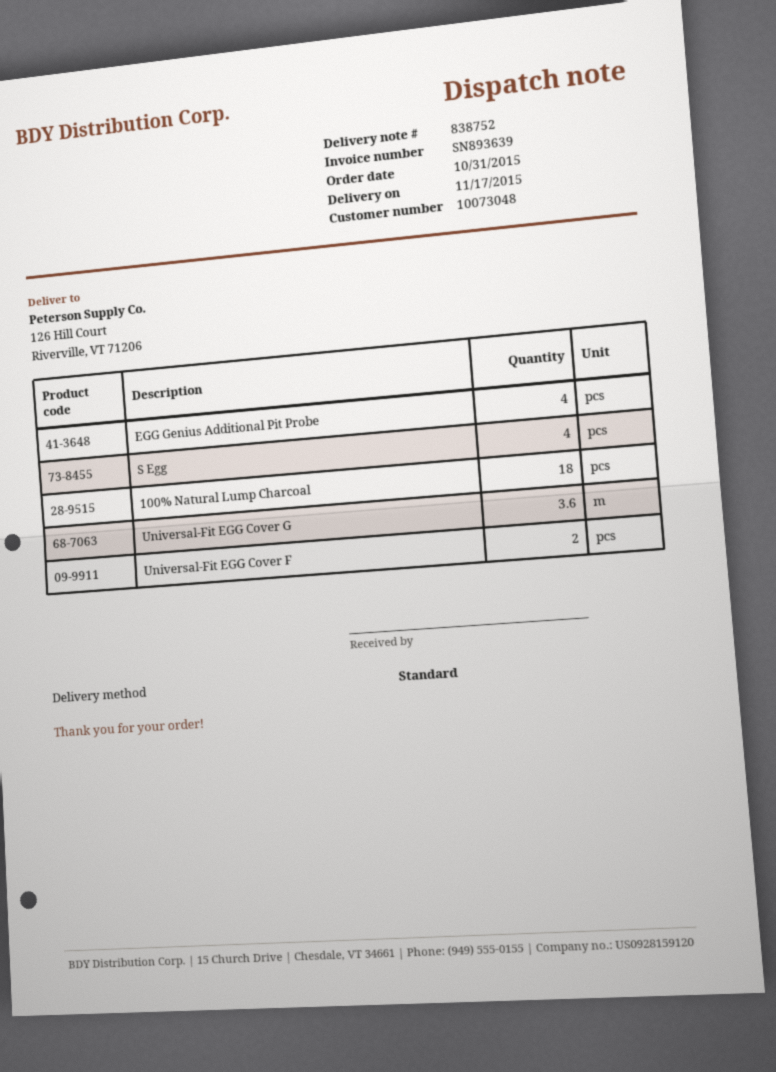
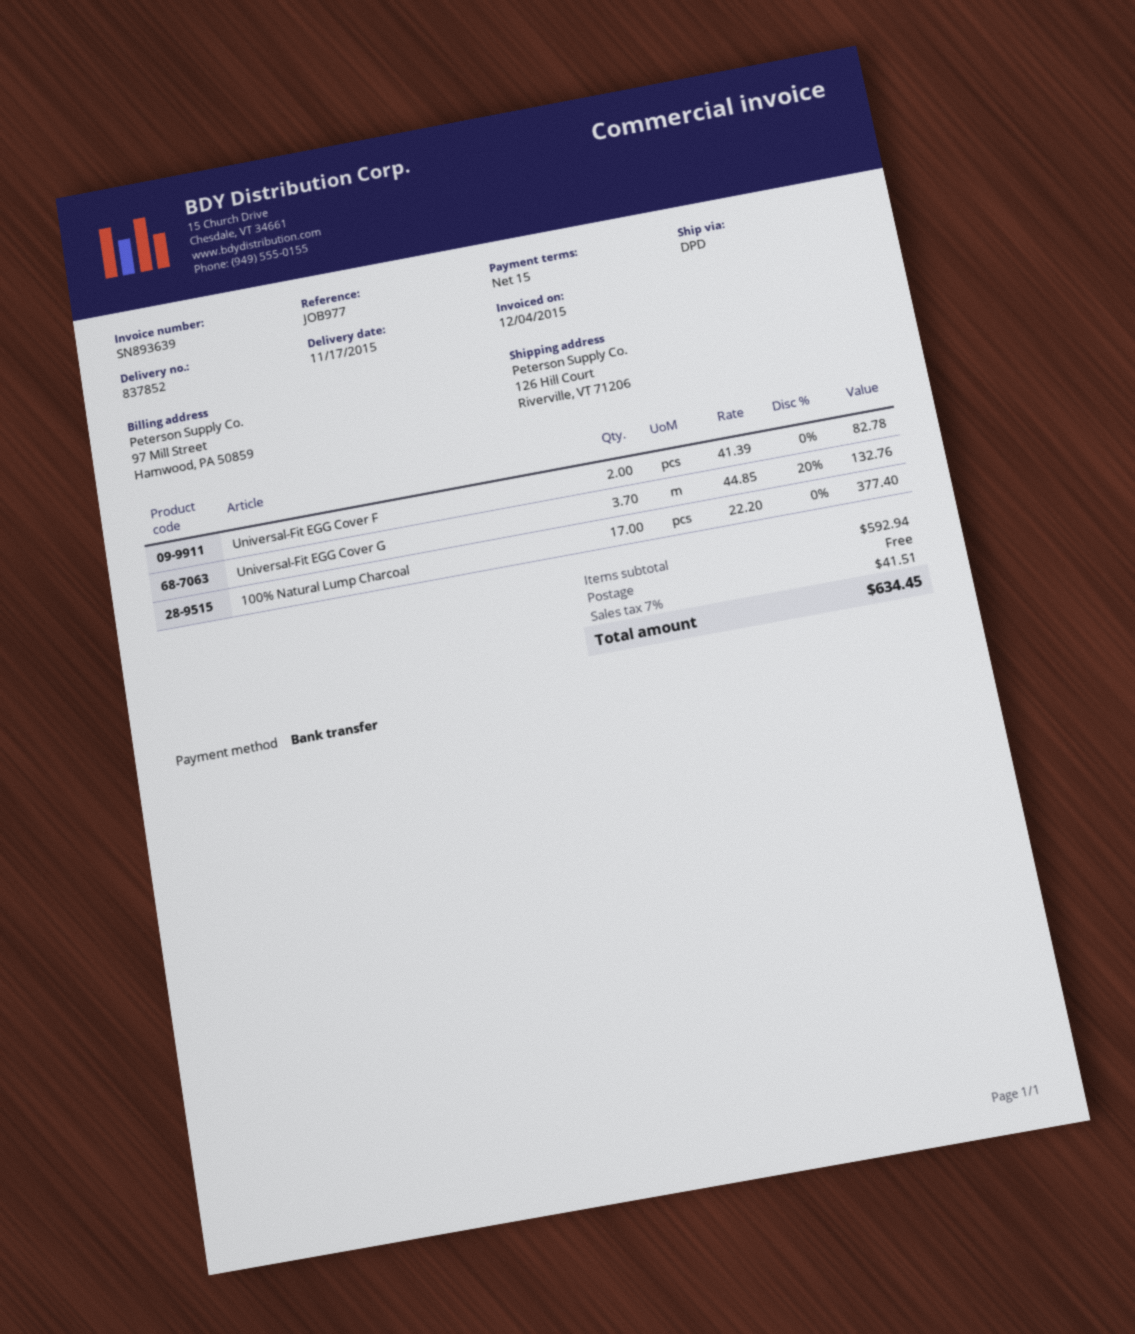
delivery note number: 838752 -> 837852
shipping method: standard -> DPD
EGG Genius Additional Pit Probe: 4 -> none
S Egg: 4 -> none
100% Natural Lump Charcoal: 18 -> 17
Universal-Fit EGG Cover G: 3.6 -> 3.7

